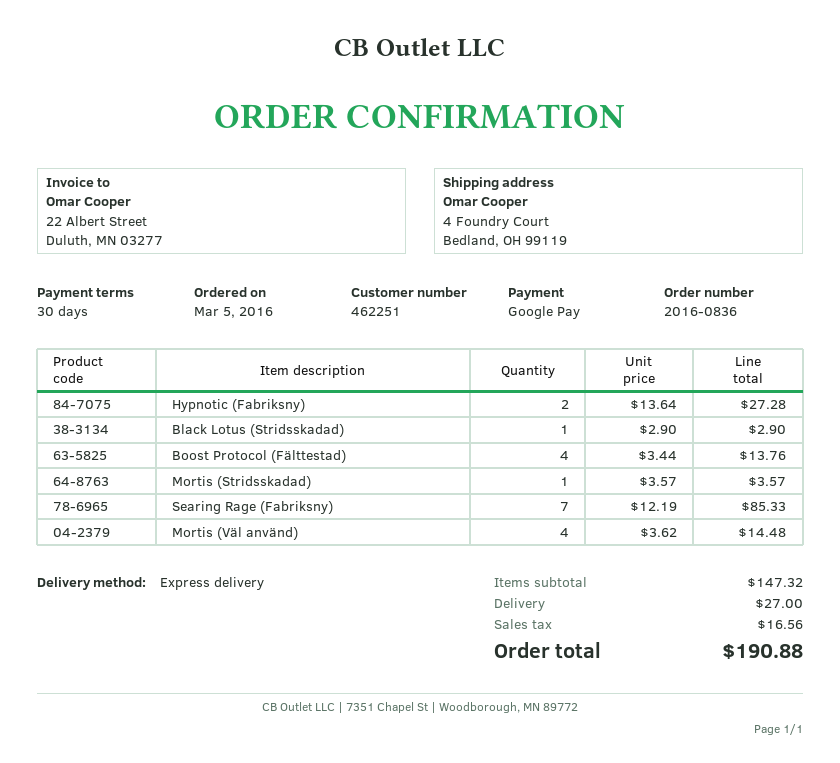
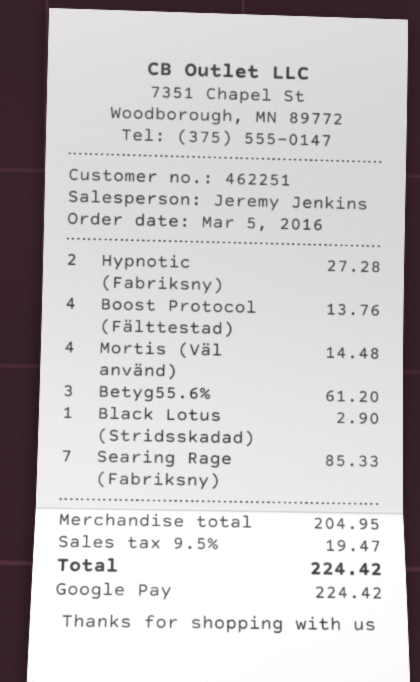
Mortis (Stridsskadad): 1 for 3.57 -> none
Betyg55.6%: none -> 3 for 61.20
subtotal: 147.32 -> 204.95
shipping: 27.00 -> none
tax: 16.56 -> 19.47
total: 190.88 -> 224.42

